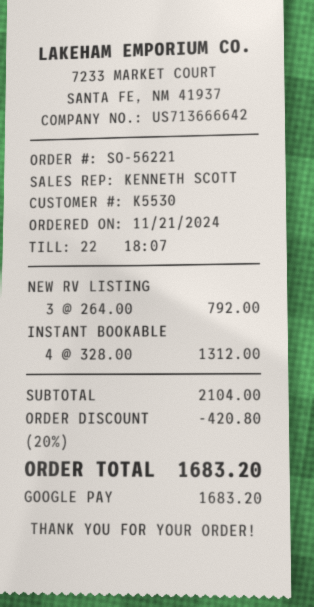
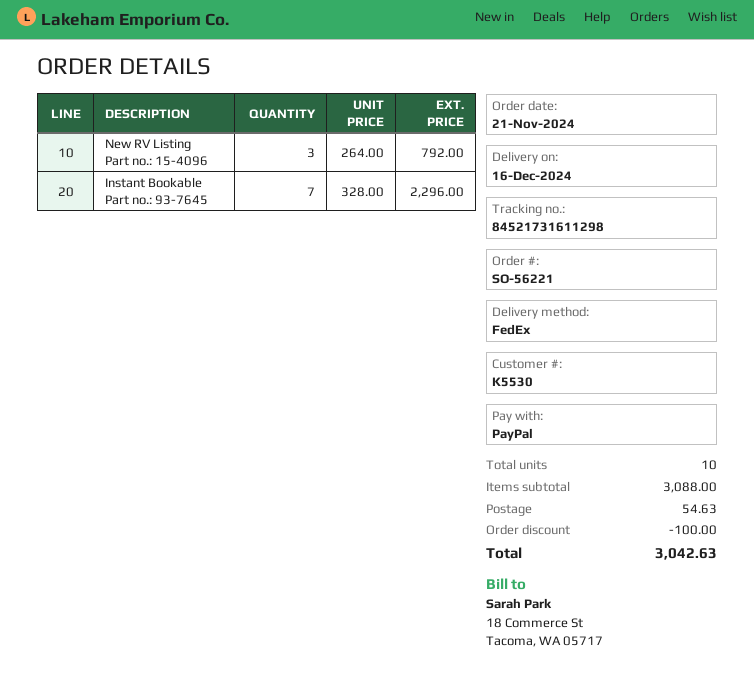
payment method: Google Pay -> PayPal
INSTANT BOOKABLE: 4 x 328.00 = 1312.00 -> 7 x 328.00 = 2296.00
subtotal: 2104.00 -> 3088.00
discount: 420.80 -> 100.00
shipping: none -> 54.63
total: 1683.20 -> 3042.63

